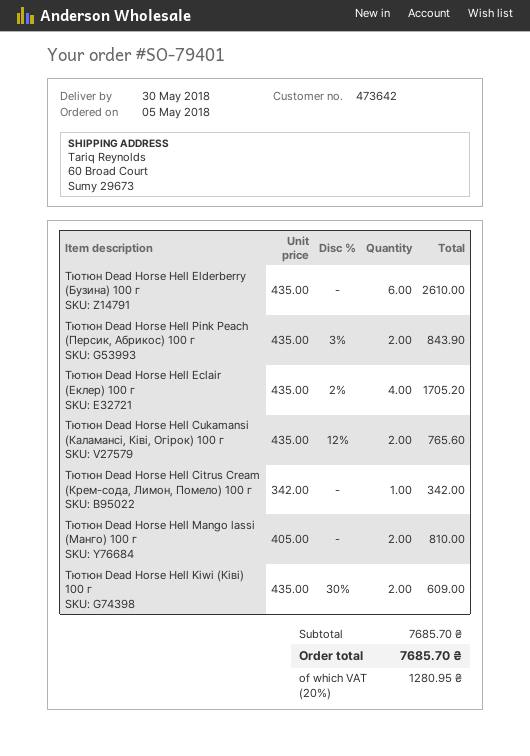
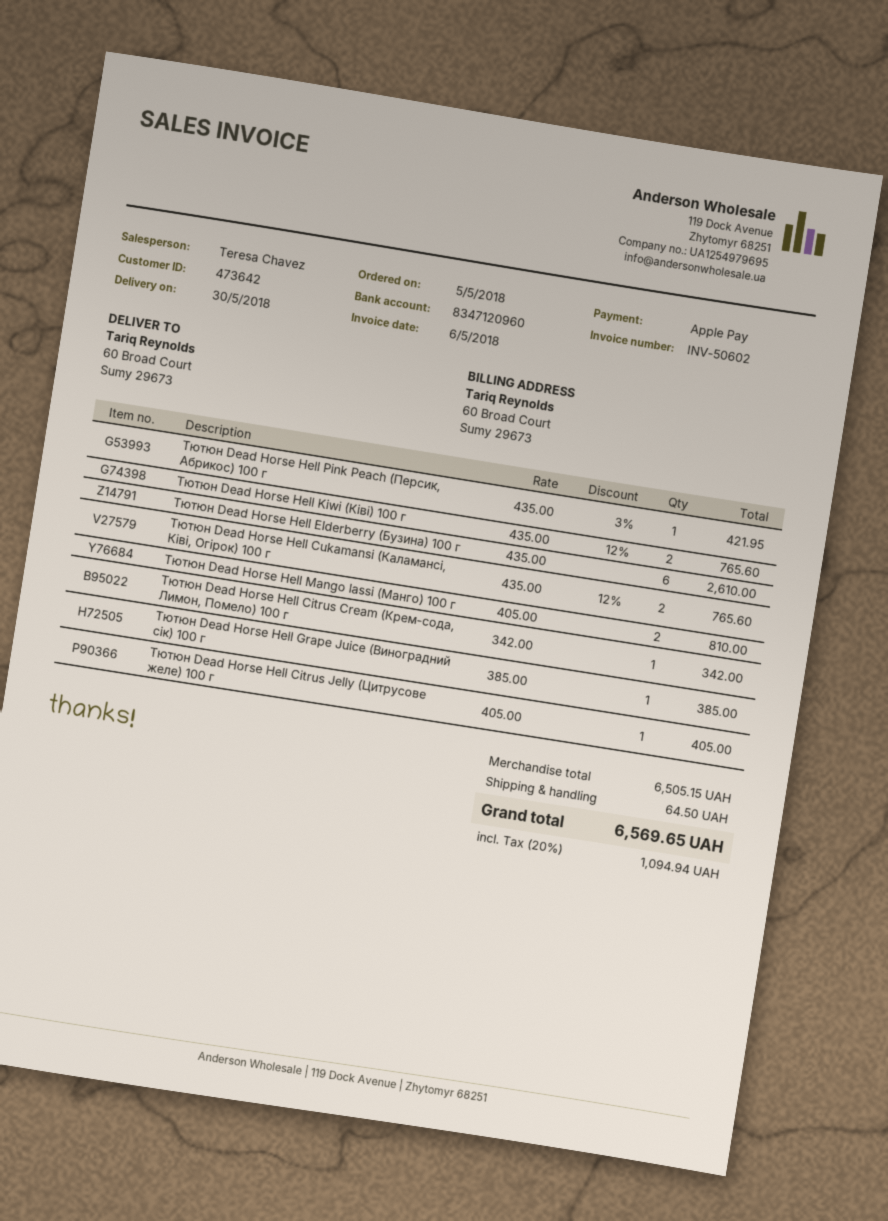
Тютюн Dead Horse Hell Pink Peach (Персик, Абрикос) 100 г: 2 x 435.00 - 3% = 843.90 -> 1 x 435.00 - 3% = 421.95
Тютюн Dead Horse Hell Eclair (Еклер) 100 г: 4 x 435.00 - 2% = 1705.20 -> none
Тютюн Dead Horse Hell Kiwi (Ківі) 100 г: 2 x 435.00 - 30% = 609.00 -> 2 x 435.00 - 12% = 765.60
Тютюн Dead Horse Hell Grape Juice (Виноградний сік) 100 г: none -> 1 x 385.00 = 385.00
Тютюн Dead Horse Hell Citrus Jelly (Цитрусове желе) 100 г: none -> 1 x 405.00 = 405.00
subtotal: 7685.70 -> 6505.15
shipping: none -> 64.50
tax: 20% = 1280.95 -> 20% = 1094.94
total: 7685.70 -> 6569.65

